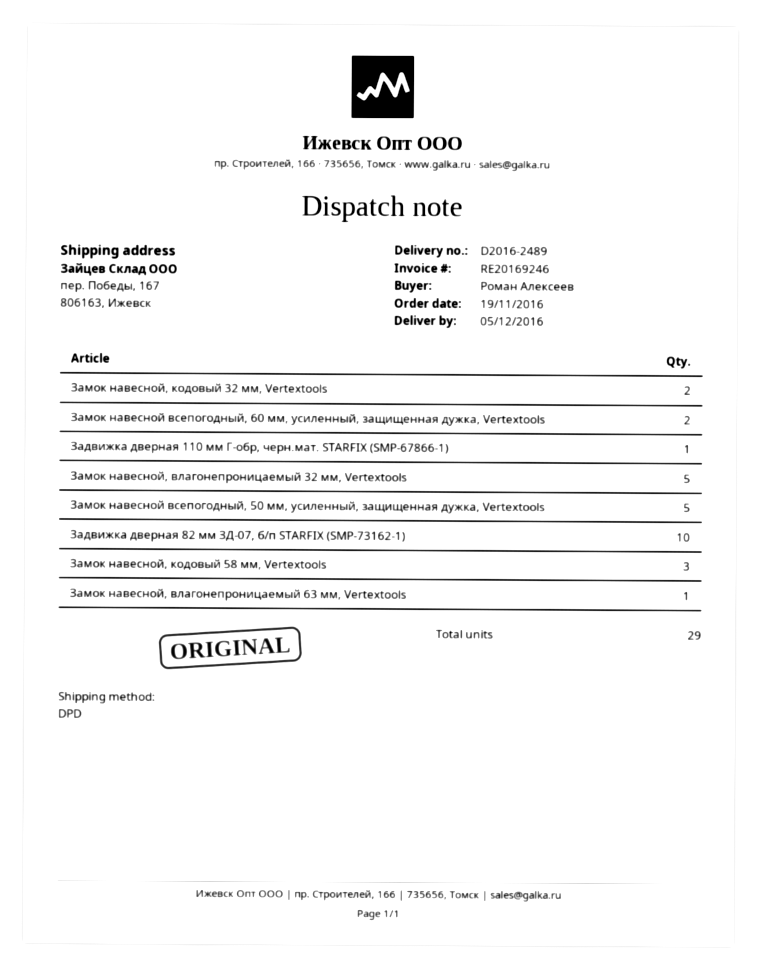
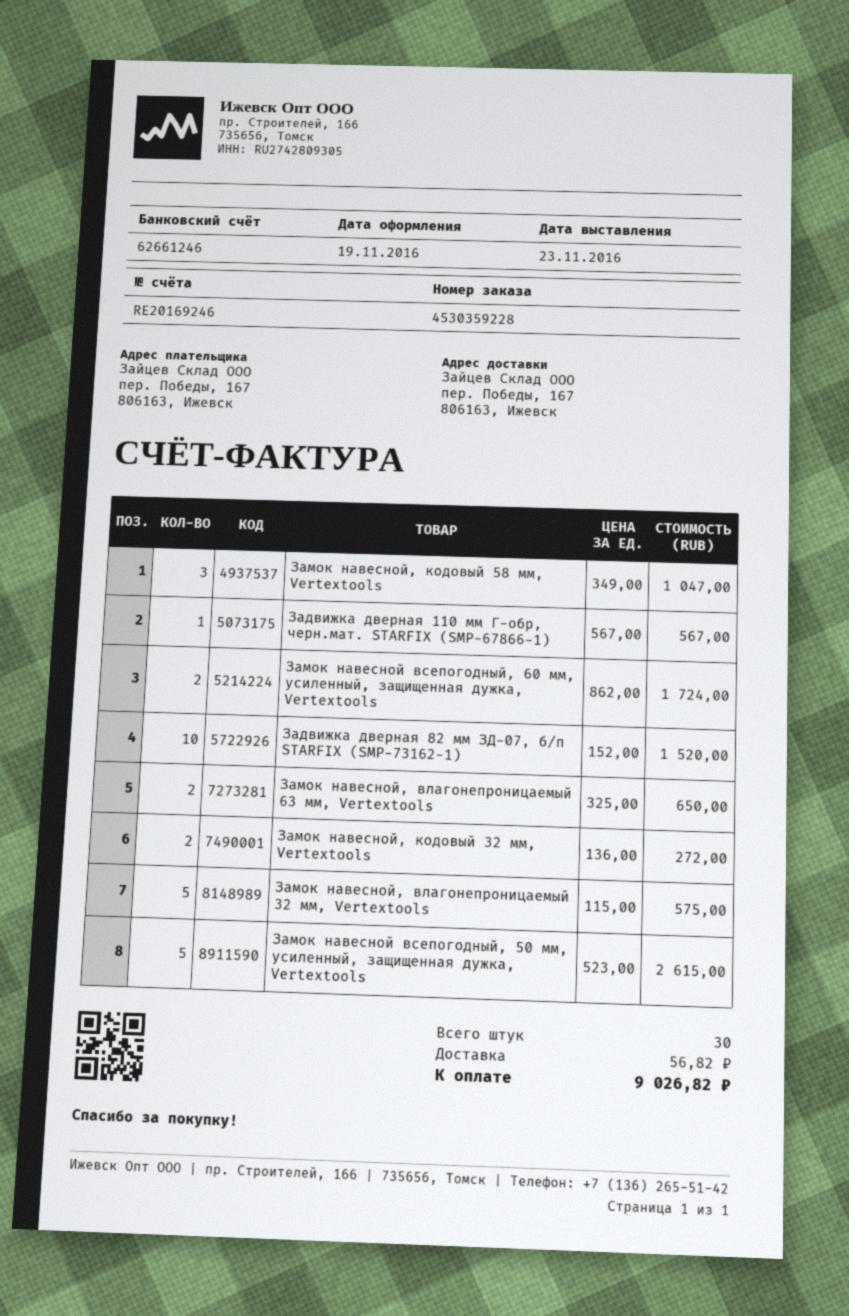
Замок навесной, влагонепроницаемый 63 мм, Vertextools: 1 -> 2
total quantity: 29 -> 30

